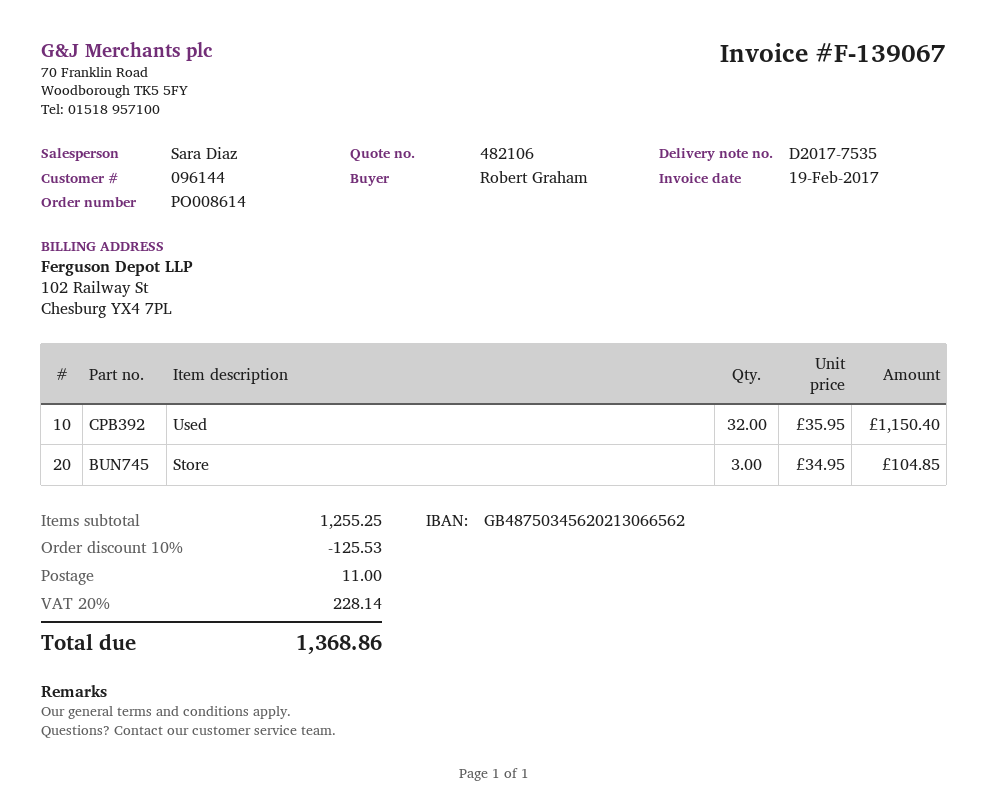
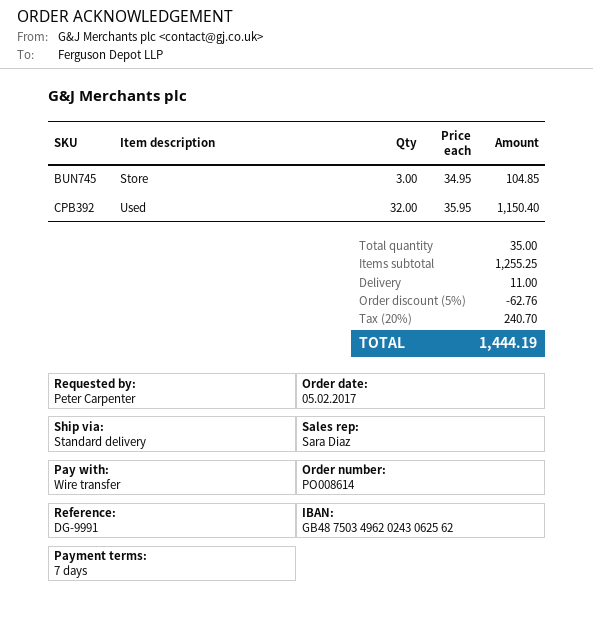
ordered by: Robert Graham -> Peter Carpenter
bank account: GB48750345620213066562 -> GB48750349620243062562
discount: 10% = 125.53 -> 5% = 62.76
tax: 20% = 228.14 -> 20% = 240.70
total: 1368.86 -> 1444.19

